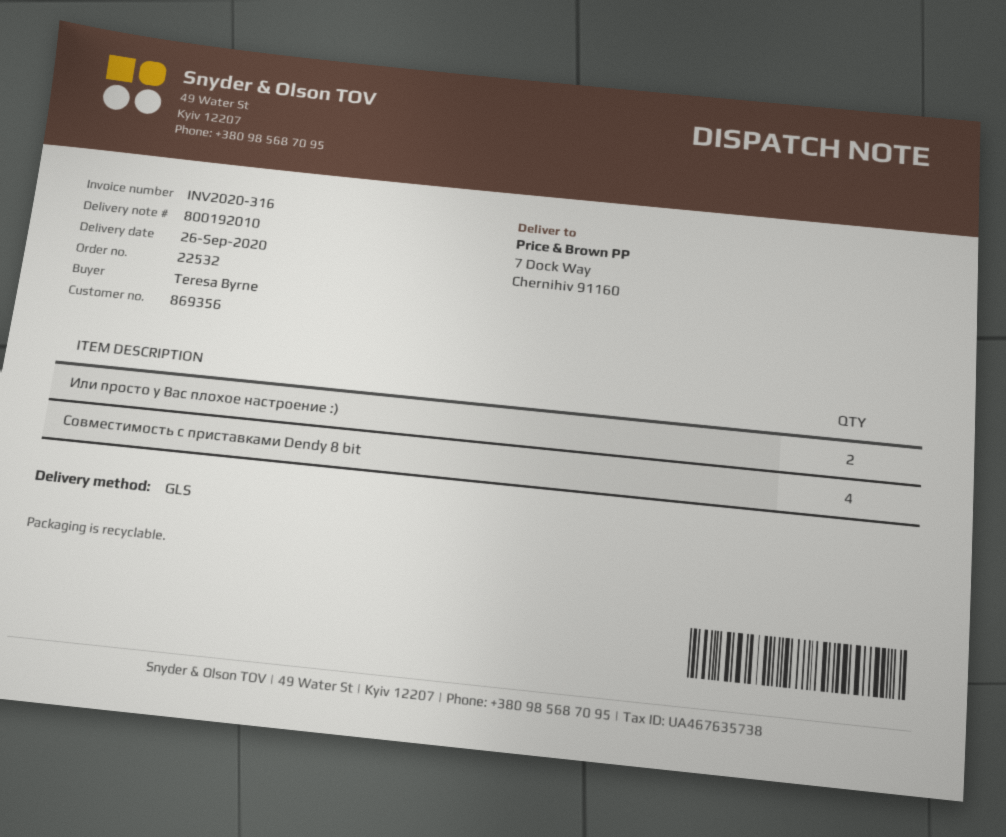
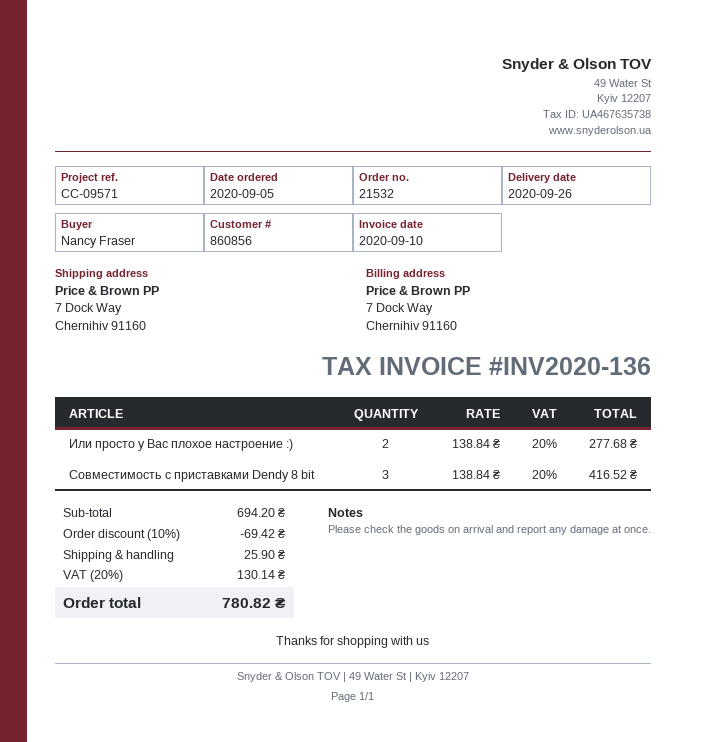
order number: 22532 -> 21532
invoice number: INV2020-316 -> INV2020-136
customer number: 869356 -> 860856
ordered by: Teresa Byrne -> Nancy Fraser
Совместимость с приставками Dendy 8 bit: 4 -> 3

